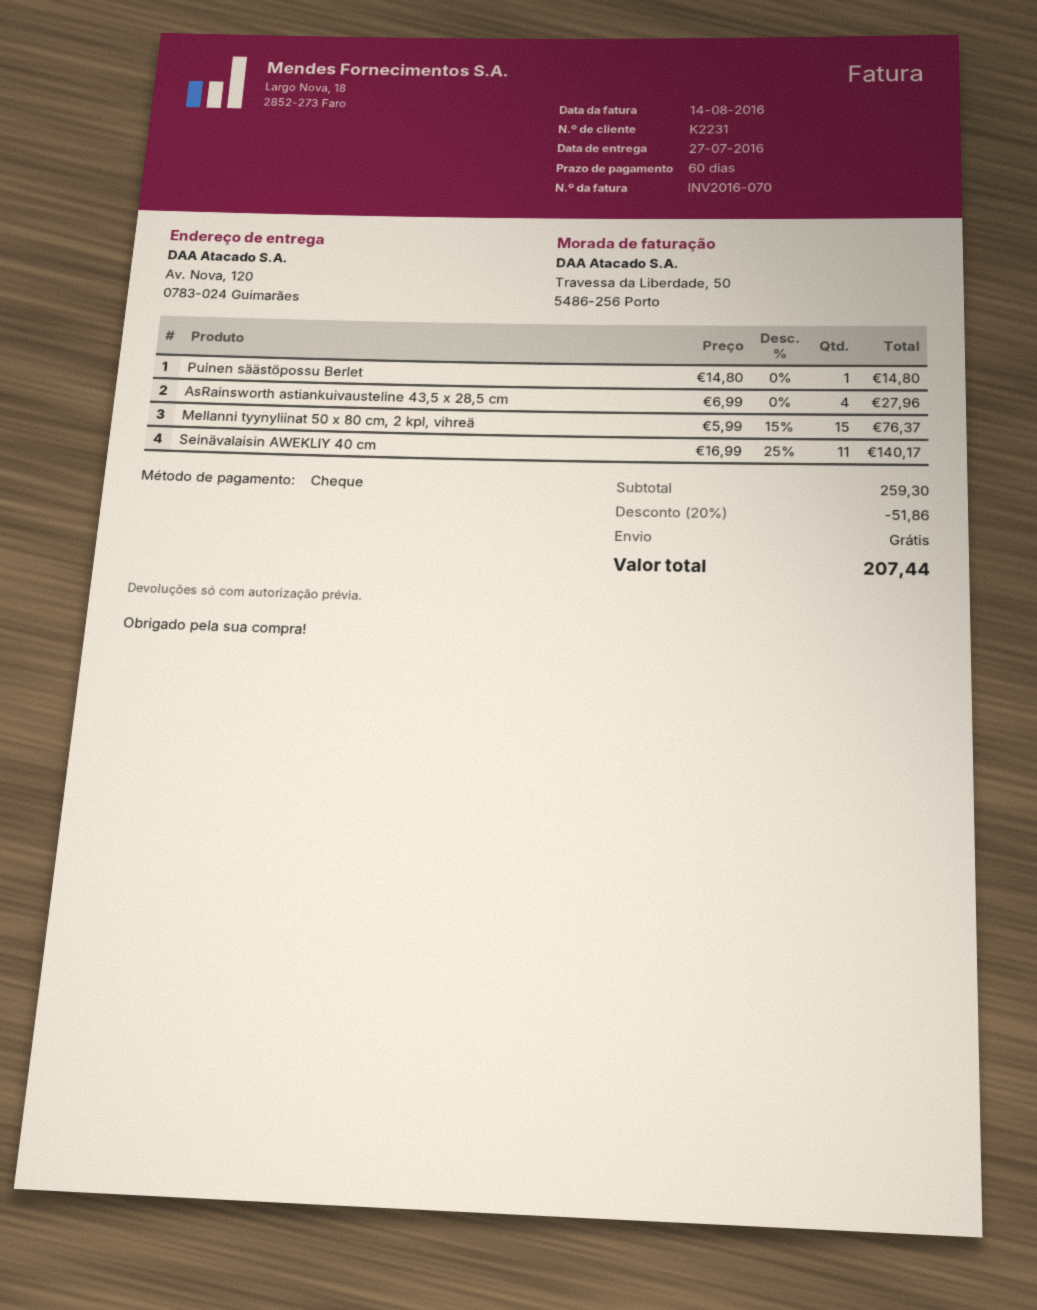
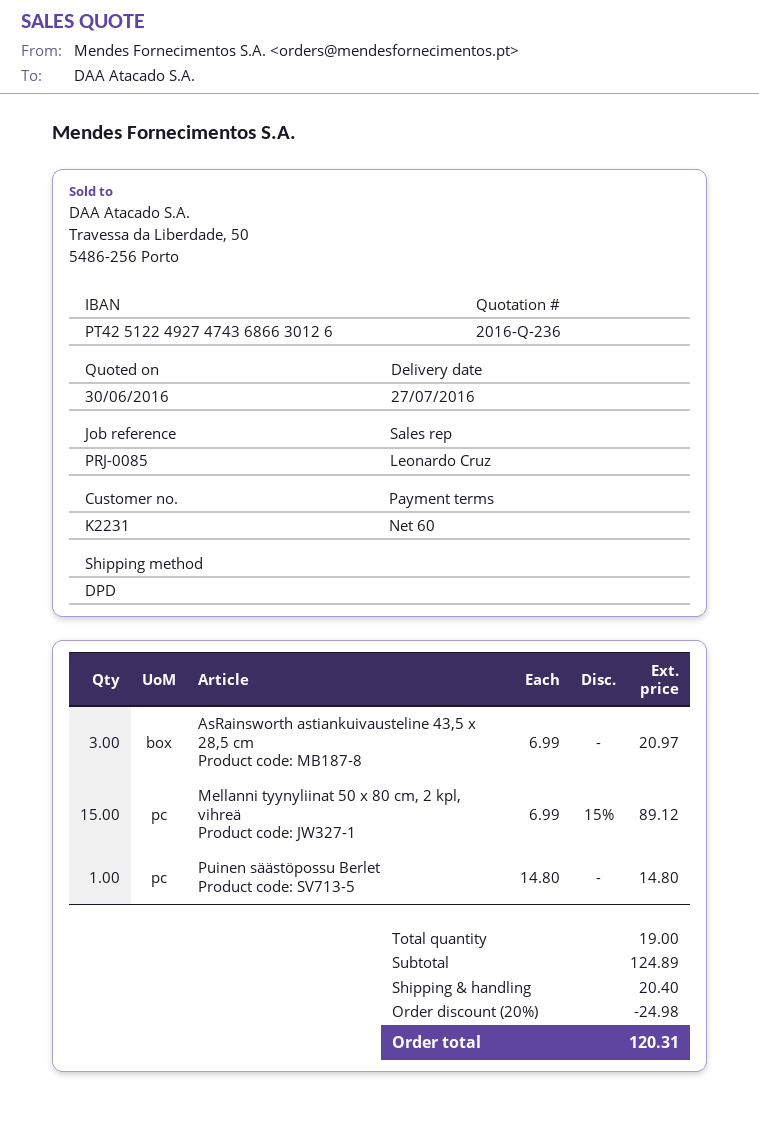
AsRainsworth astiankuivausteline 43,5 x 28,5 cm: 4 x 6.99 = 27.96 -> 3 x 6.99 = 20.97
Mellanni tyynyliinat 50 x 80 cm, 2 kpl, vihreä: 15 x 5.99 - 15% = 76.37 -> 15 x 6.99 - 15% = 89.12
Seinävalaisin AWEKLIY 40 cm: 11 x 16.99 - 25% = 140.17 -> none
subtotal: 259.30 -> 124.89
discount: 20% = 51.86 -> 20% = 24.98
shipping: 0.00 -> 20.40
total: 207.44 -> 120.31

